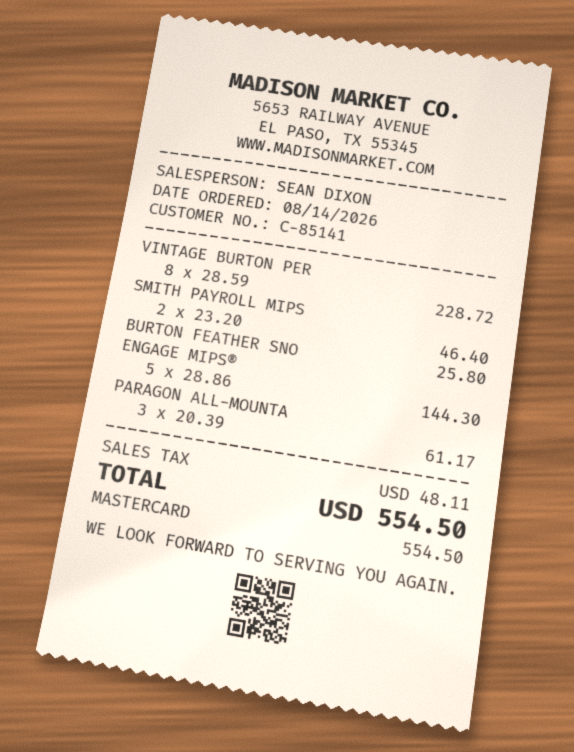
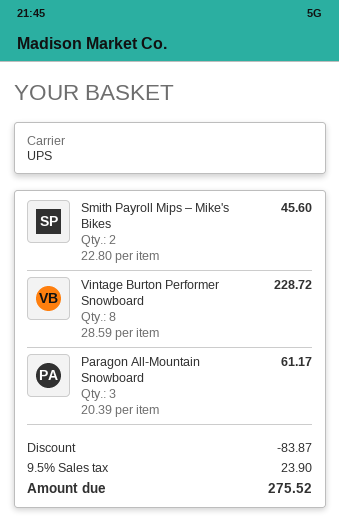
SMITH PAYROLL MIPS: 2 x 23.20 = 46.40 -> 2 x 22.80 = 45.60
BURTON FEATHER SNO: 1 x 25.80 = 25.80 -> none
ENGAGE MIPS®: 5 x 28.86 = 144.30 -> none
discount: none -> 83.87
tax: 48.11 -> 23.90
total: 554.50 -> 275.52

